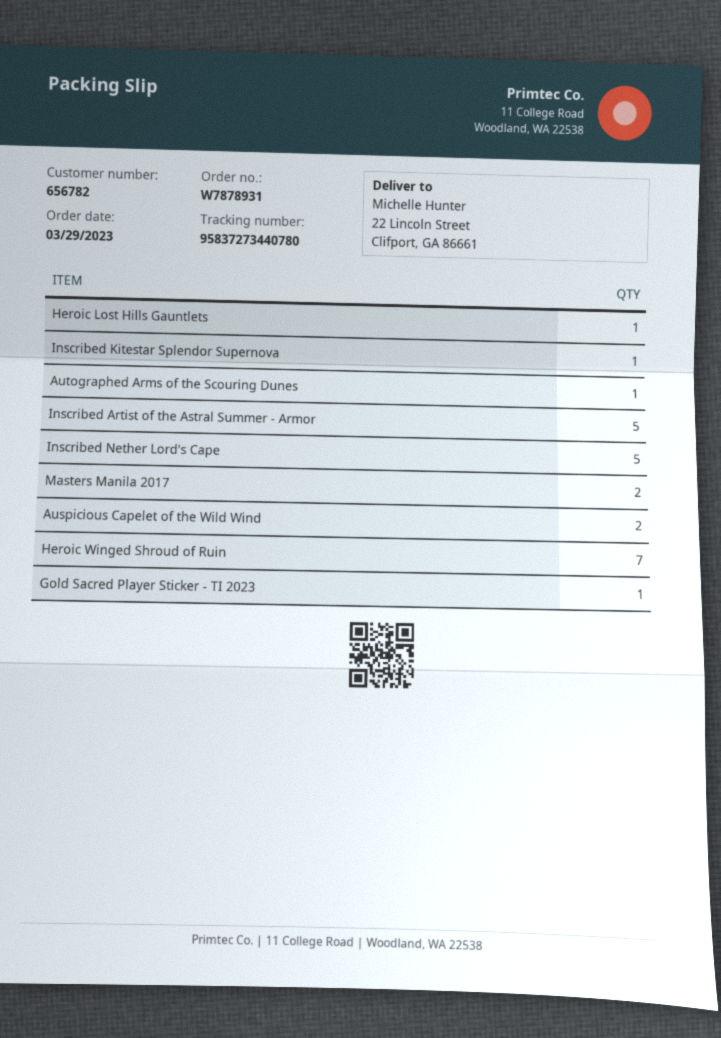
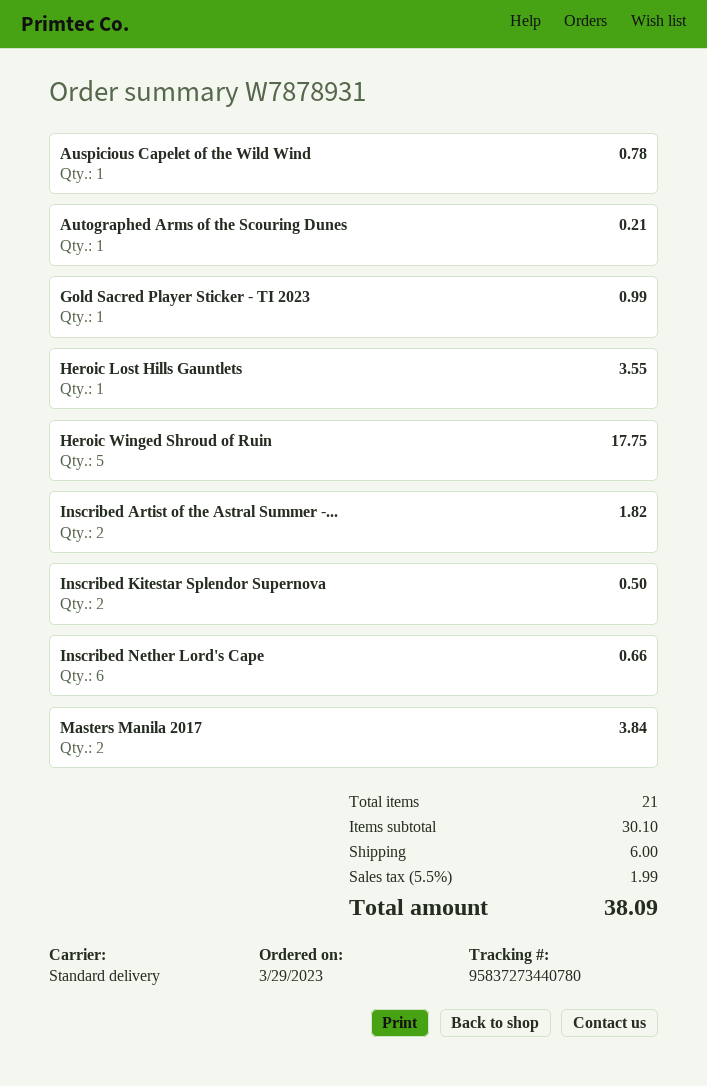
Inscribed Kitestar Splendor Supernova: 1 -> 2
Inscribed Artist of the Astral Summer - Armor: 5 -> 2
Inscribed Nether Lord's Cape: 5 -> 6
Auspicious Capelet of the Wild Wind: 2 -> 1
Heroic Winged Shroud of Ruin: 7 -> 5

